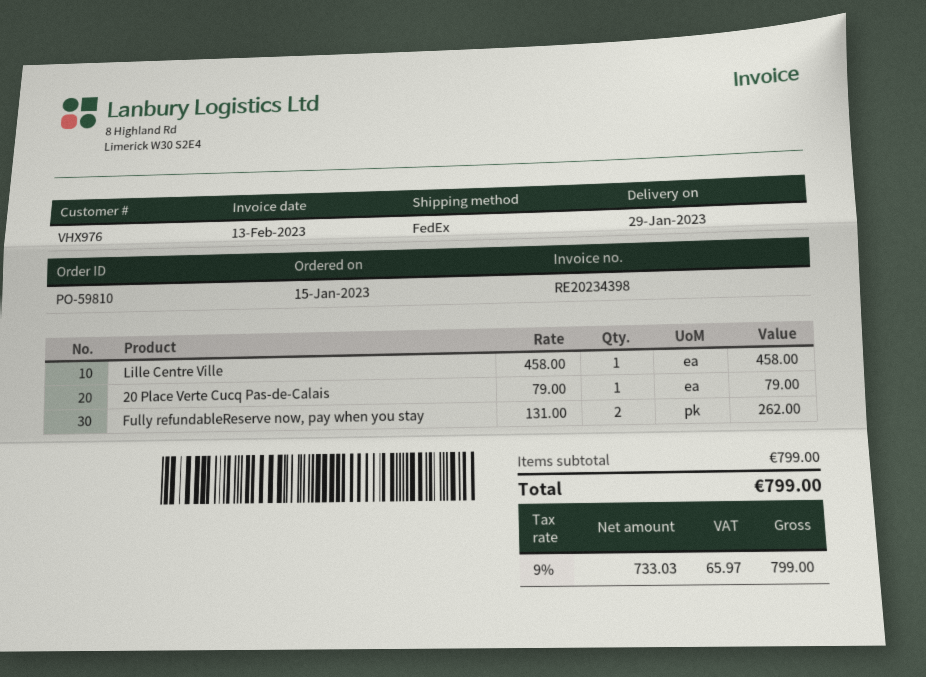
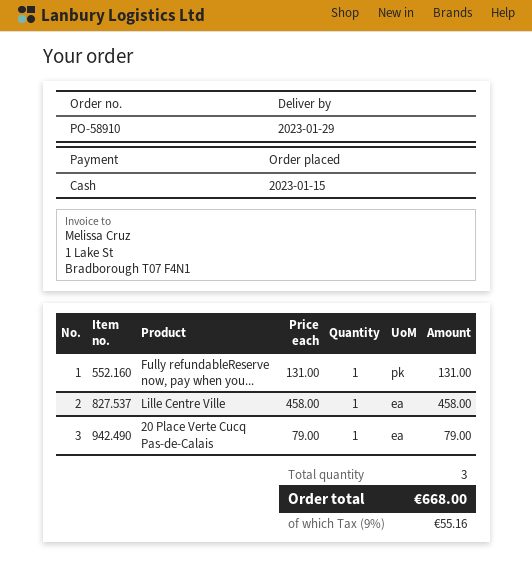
order number: PO-59810 -> PO-58910
Fully refundableReserve now, pay when you stay: 2 x 131.00 = 262.00 -> 1 x 131.00 = 131.00
tax: 9% = 65.97 -> 9% = 55.16
total: 799.00 -> 668.00

